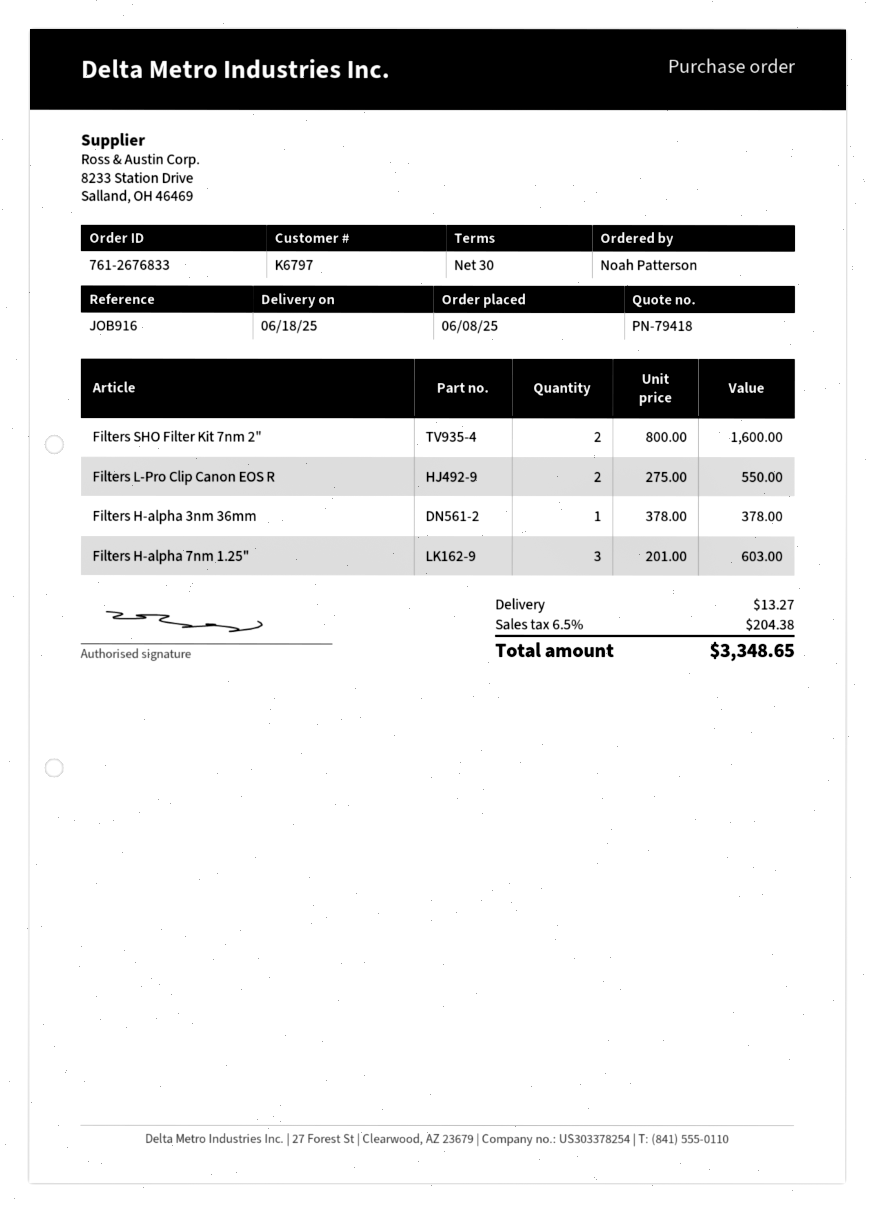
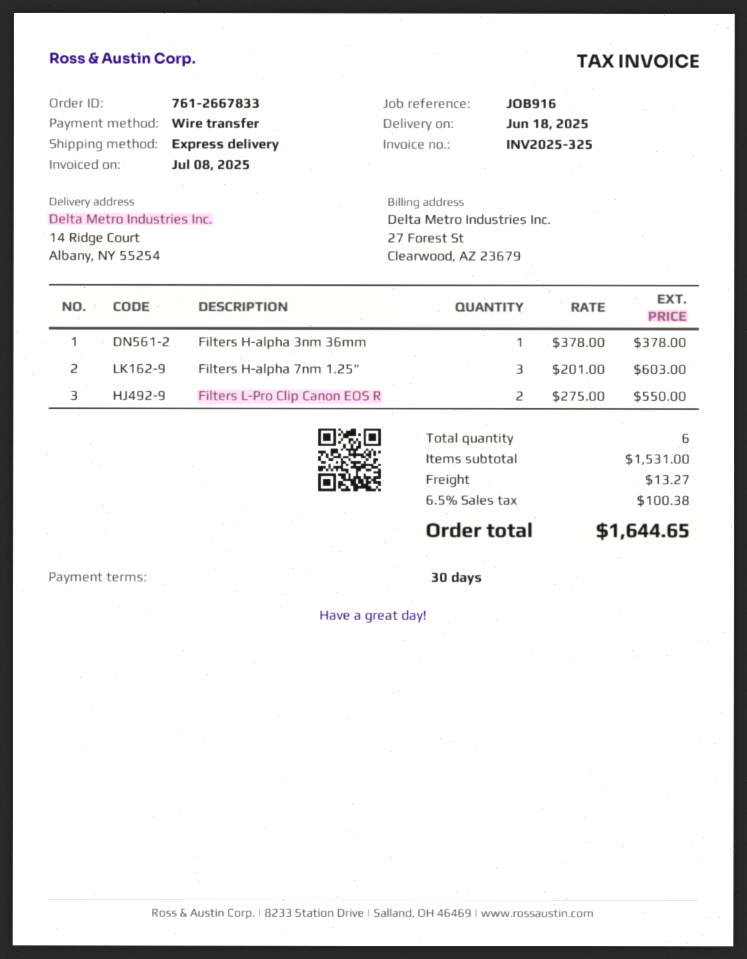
order number: 761-2676833 -> 761-2667833
Filters SHO Filter Kit 7nm 2": 2 x 800.00 = 1600.00 -> none
tax: 6.5% = 204.38 -> 6.5% = 100.38
total: 3348.65 -> 1644.65

